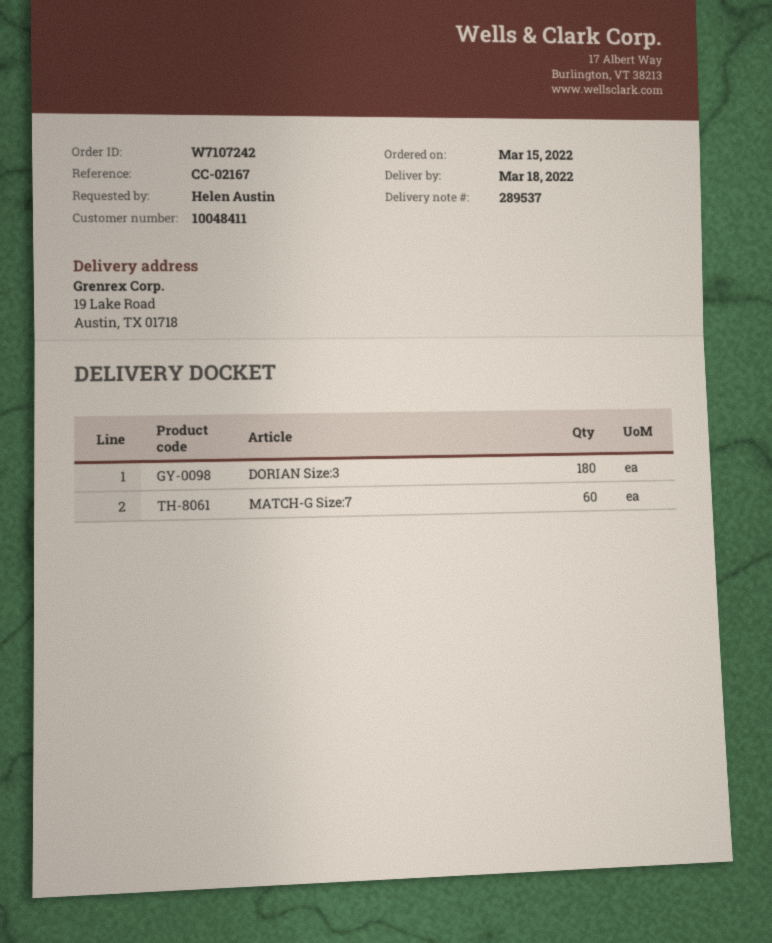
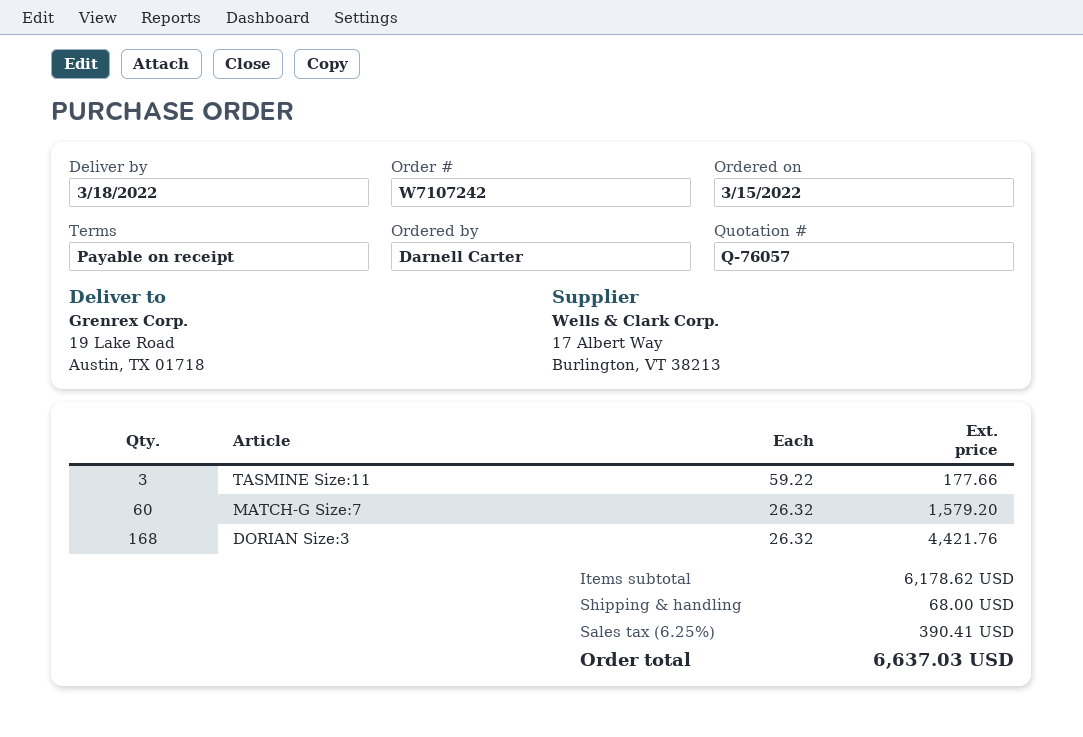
ordered by: Helen Austin -> Darnell Carter
DORIAN Size:3: 180 -> 168
TASMINE Size:11: none -> 3

